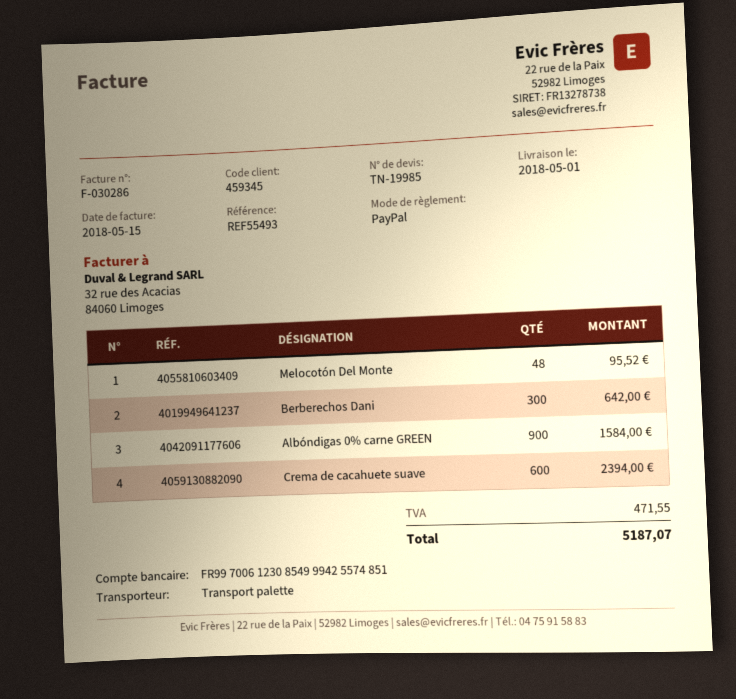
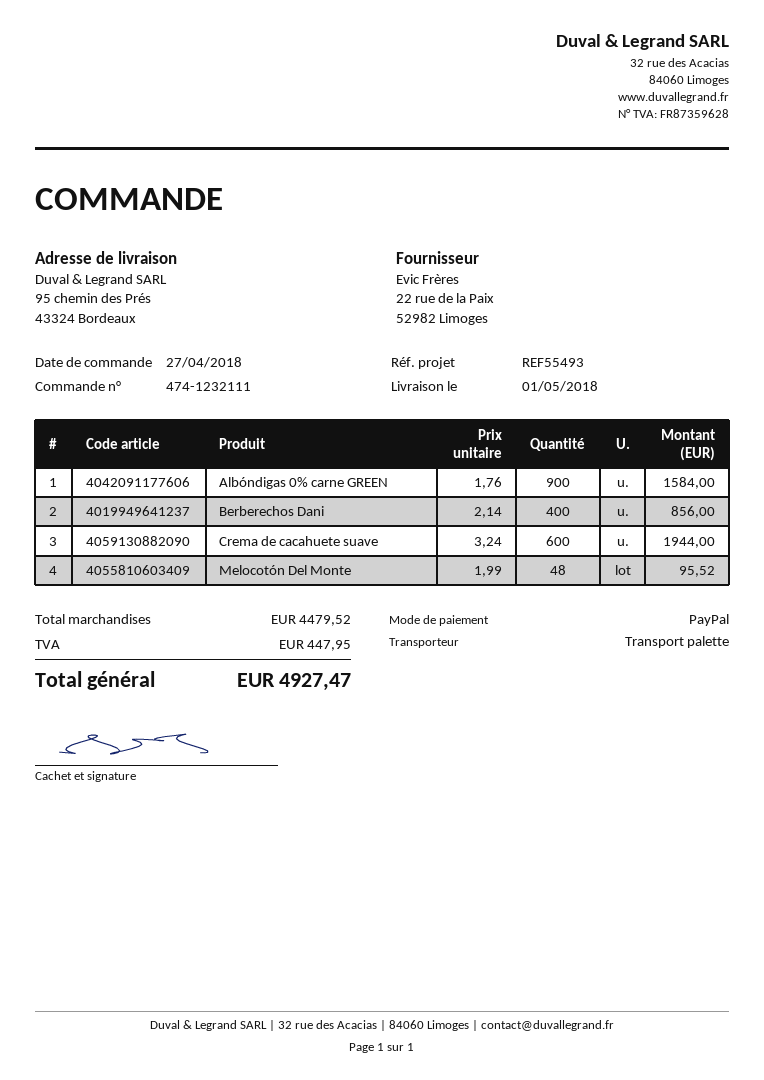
Berberechos Dani: 300 for 642.00 -> 400 for 856.00
Crema de cacahuete suave: 600 for 2394.00 -> 600 for 1944.00
tax: 471.55 -> 447.95
total: 5187.07 -> 4927.47

